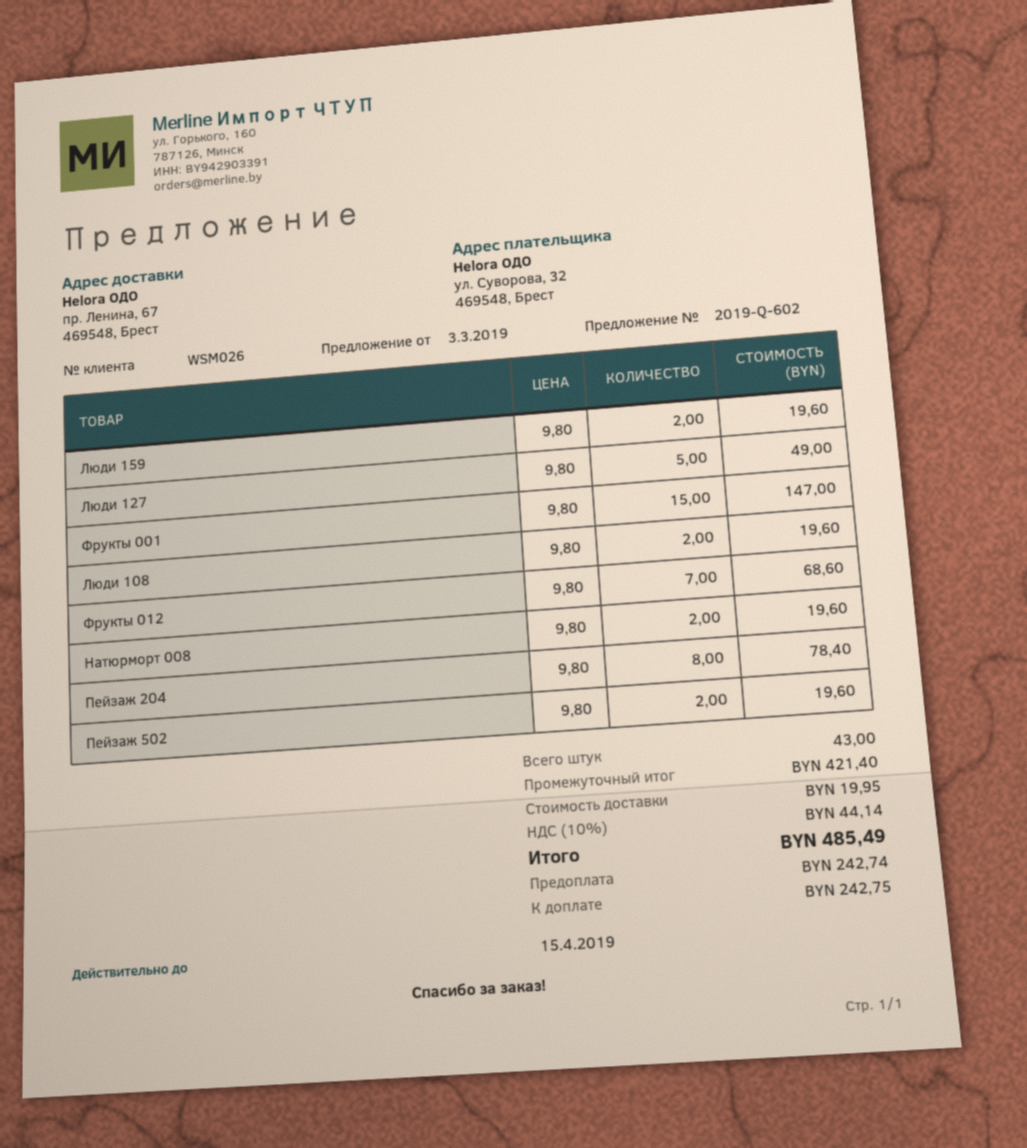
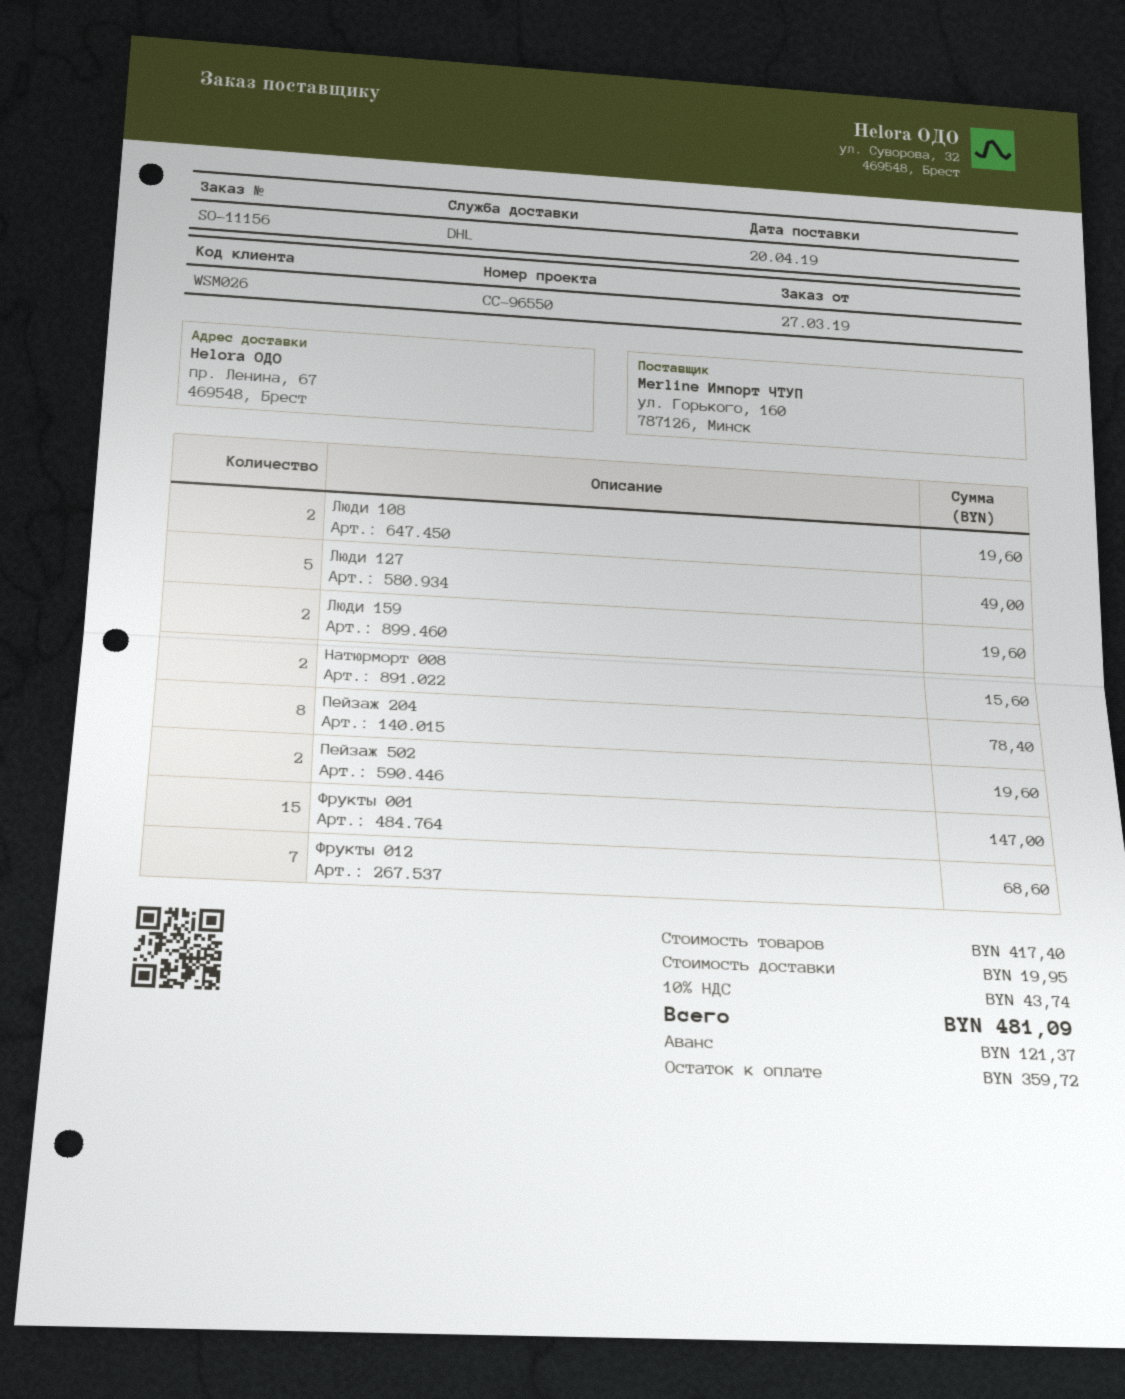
Натюрморт 008: 2 for 19.60 -> 2 for 15.60
subtotal: 421.40 -> 417.40
tax: 10% = 44.14 -> 10% = 43.74
total: 485.49 -> 481.09
deposit: 242.74 -> 121.37
balance: 242.75 -> 359.72

